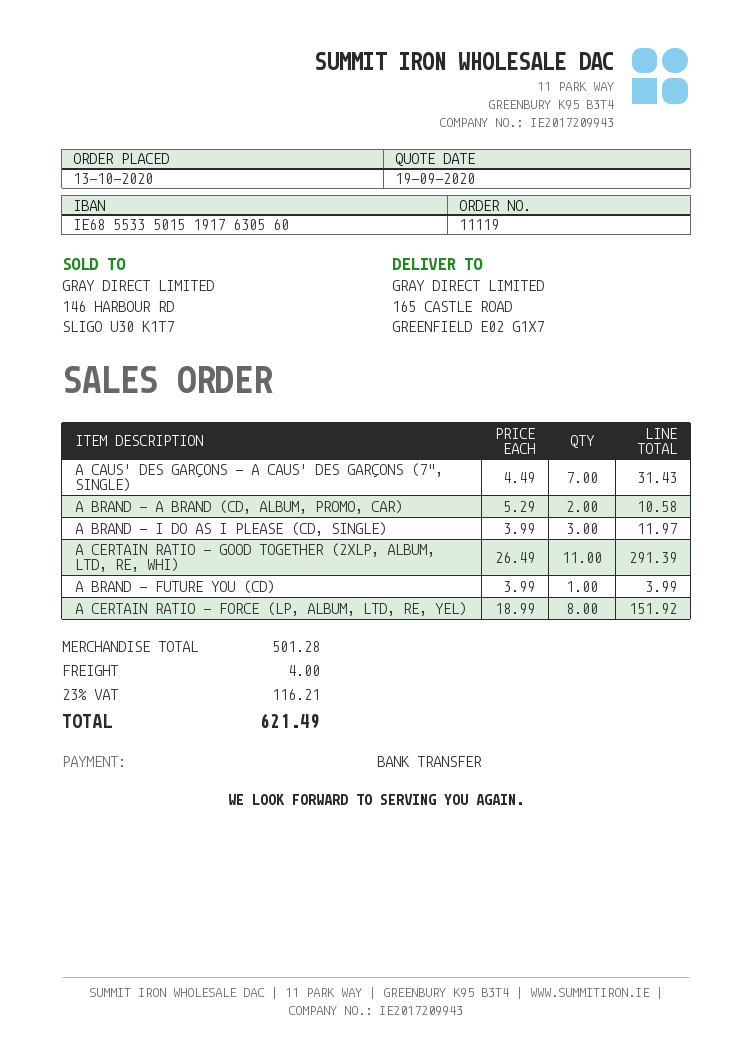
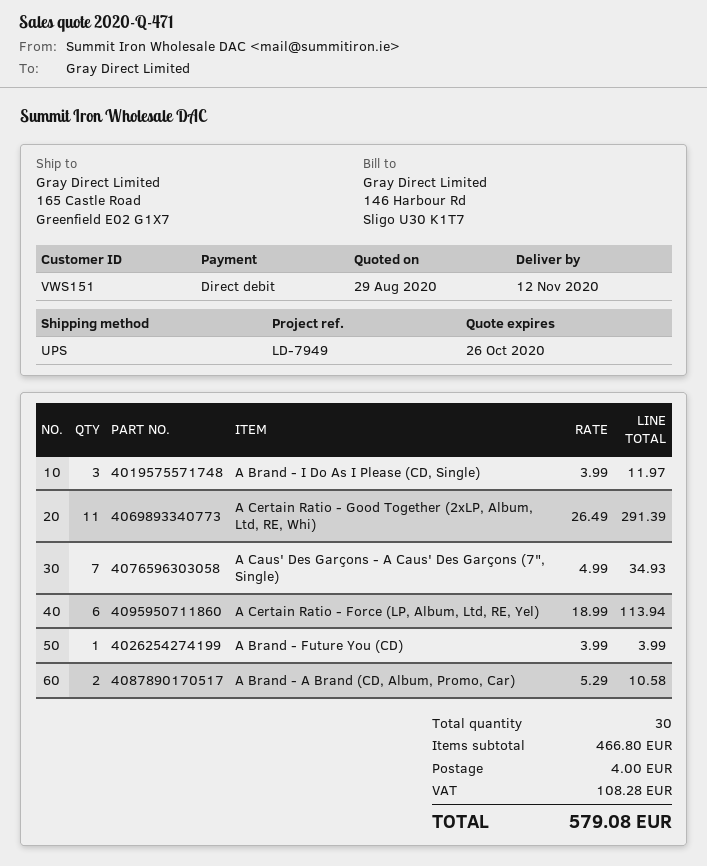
quote date: 2020-09-19 -> 2020-08-29
payment method: bank transfer -> direct debit
A CAUS' DES GARÇONS - A CAUS' DES GARÇONS (7", SINGLE): 7 x 4.49 = 31.43 -> 7 x 4.99 = 34.93
A CERTAIN RATIO - FORCE (LP, ALBUM, LTD, RE, YEL): 8 x 18.99 = 151.92 -> 6 x 18.99 = 113.94
subtotal: 501.28 -> 466.80
tax: 116.21 -> 108.28
total: 621.49 -> 579.08

